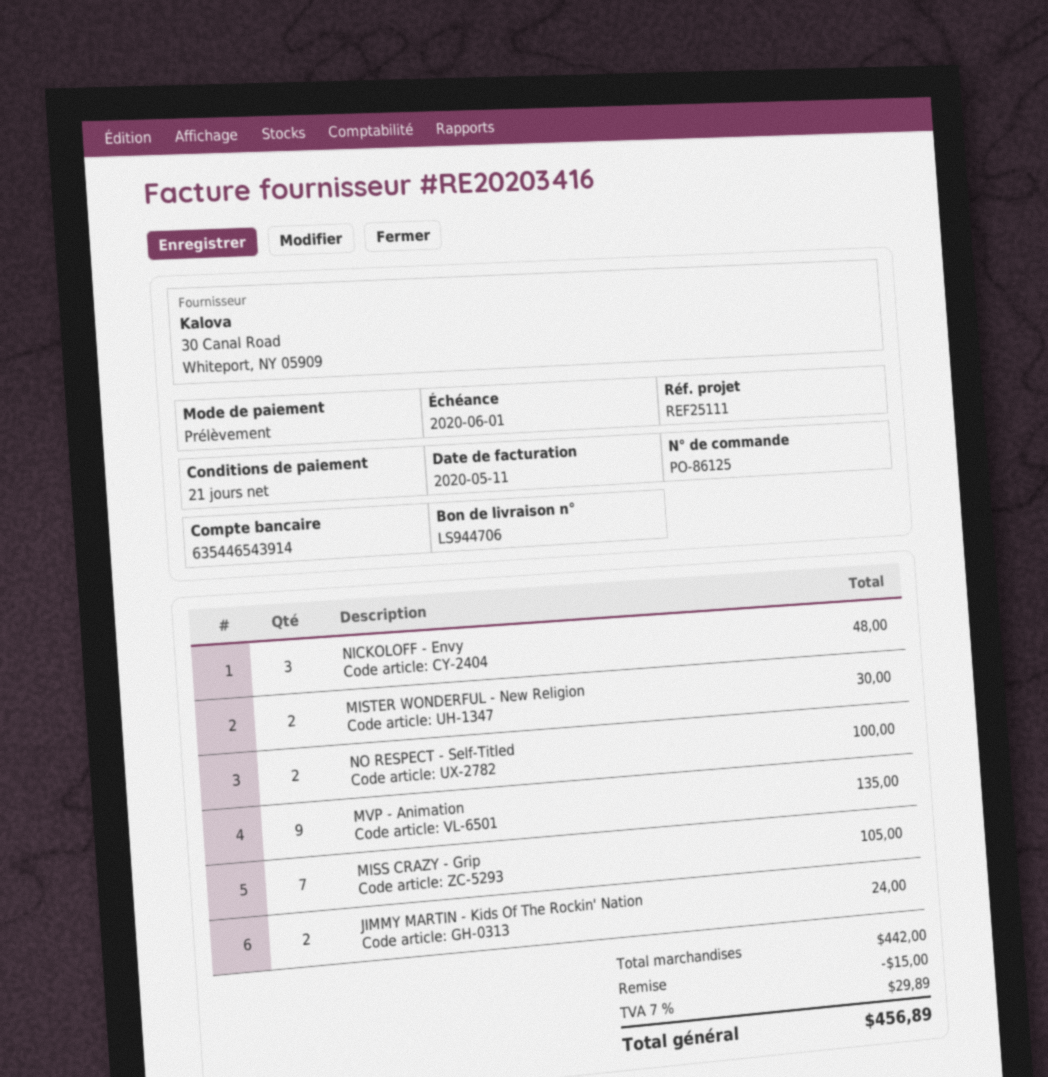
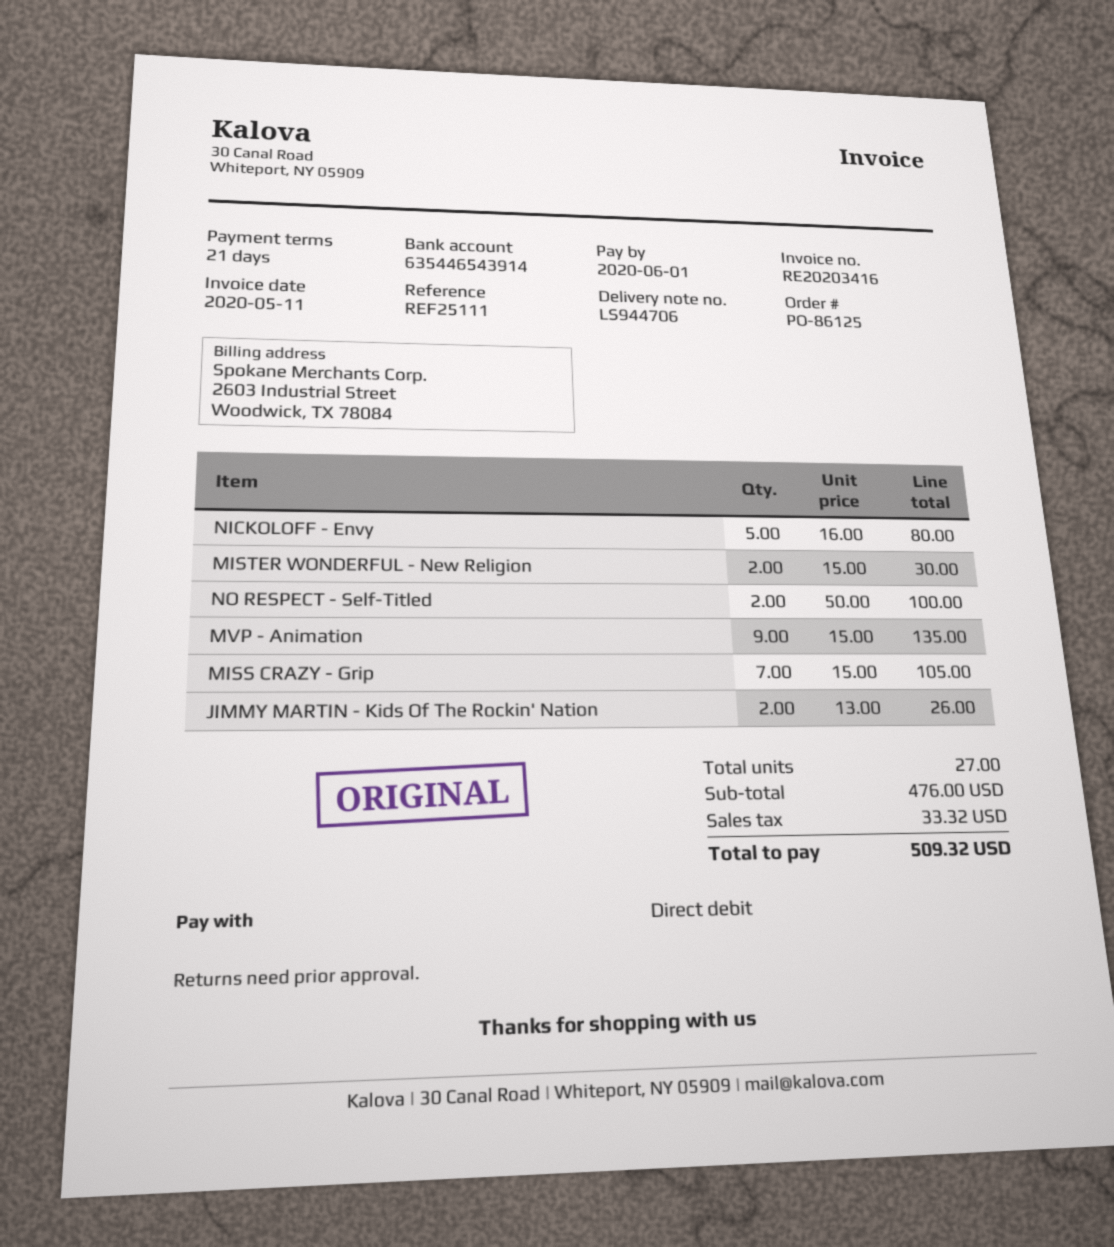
NICKOLOFF - Envy: 3 for 48.00 -> 5 for 80.00
JIMMY MARTIN - Kids Of The Rockin' Nation: 2 for 24.00 -> 2 for 26.00
subtotal: 442.00 -> 476.00
discount: 15.00 -> none
tax: 29.89 -> 33.32
total: 456.89 -> 509.32

